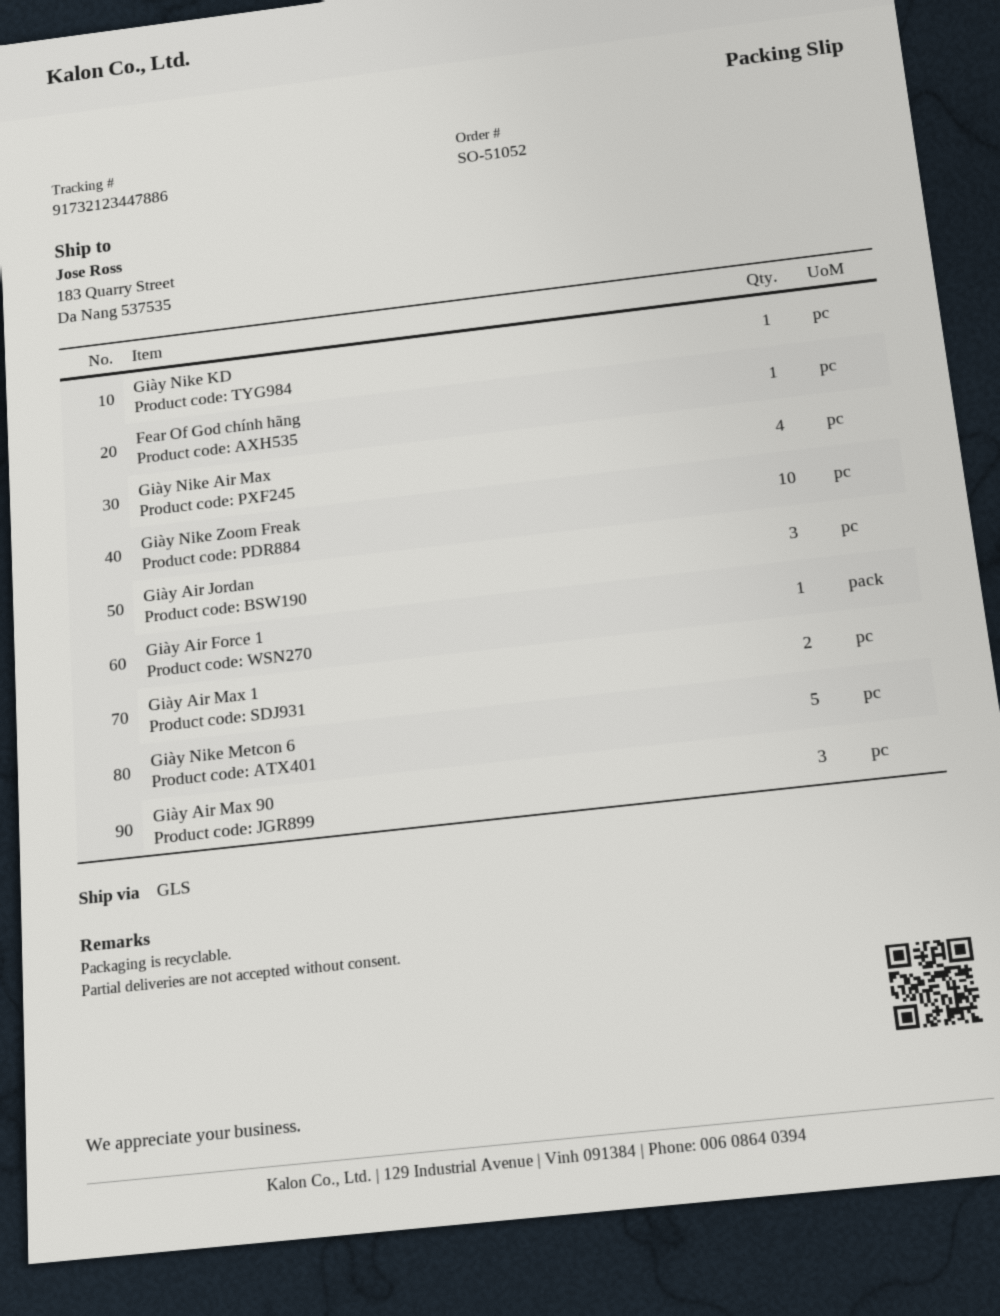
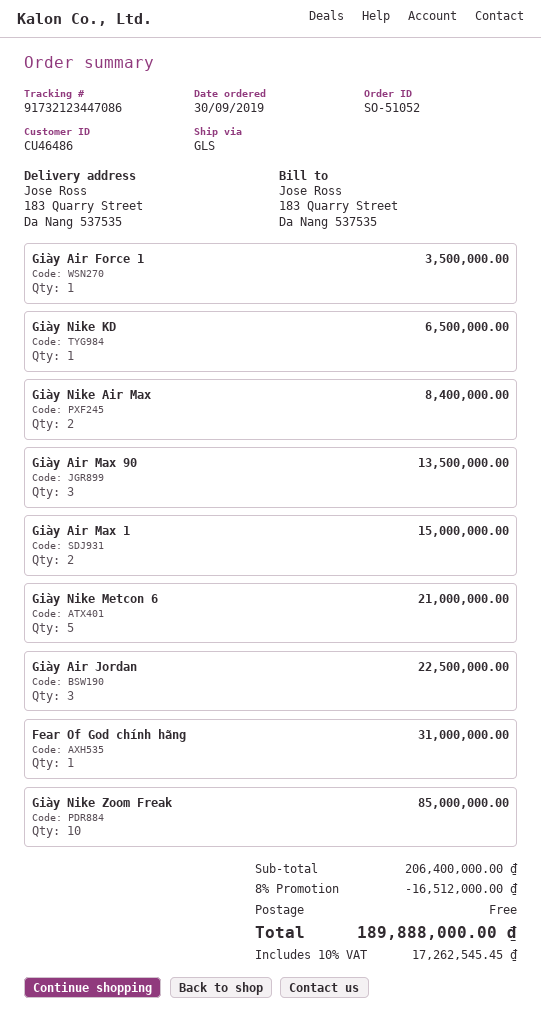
tracking number: 91732123447886 -> 91732123447086
Giày Nike Air Max: 4 -> 2

